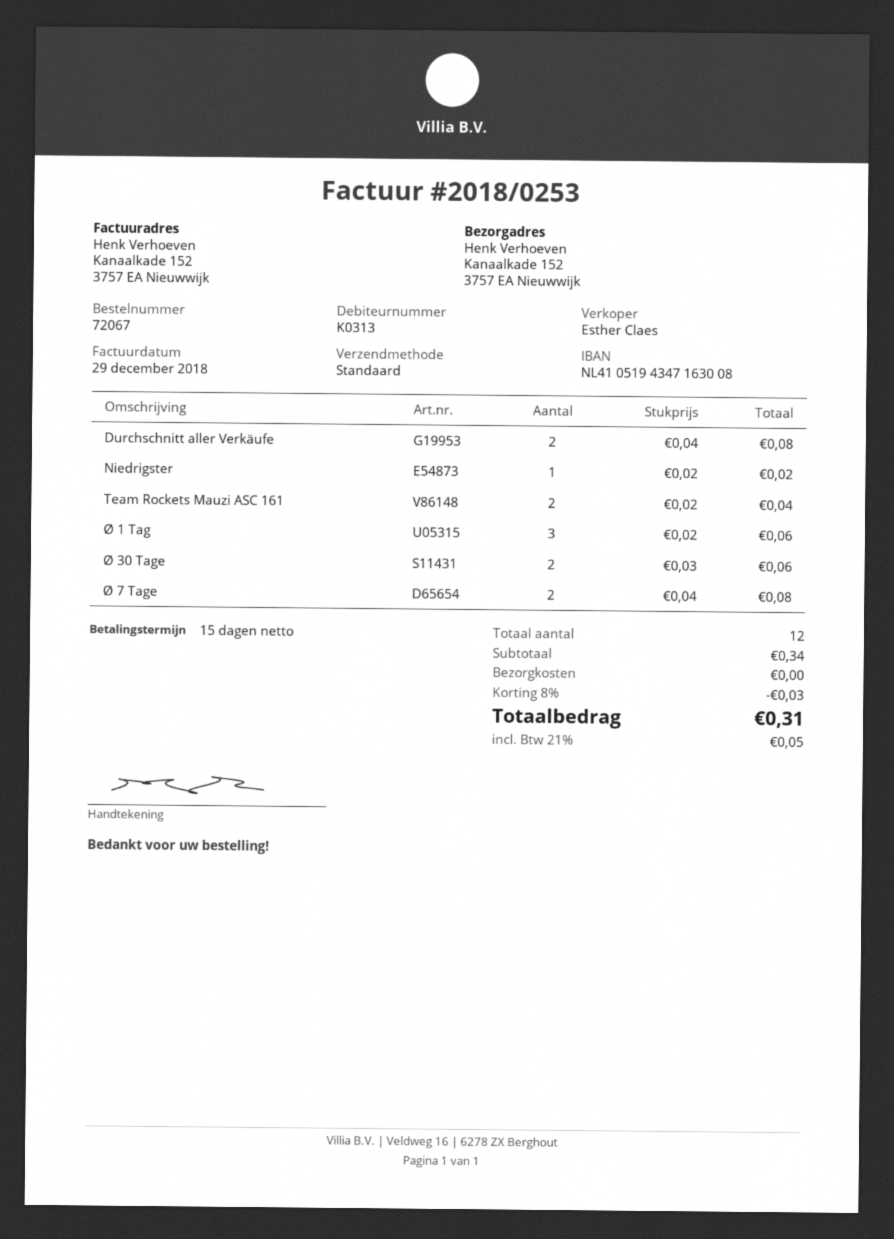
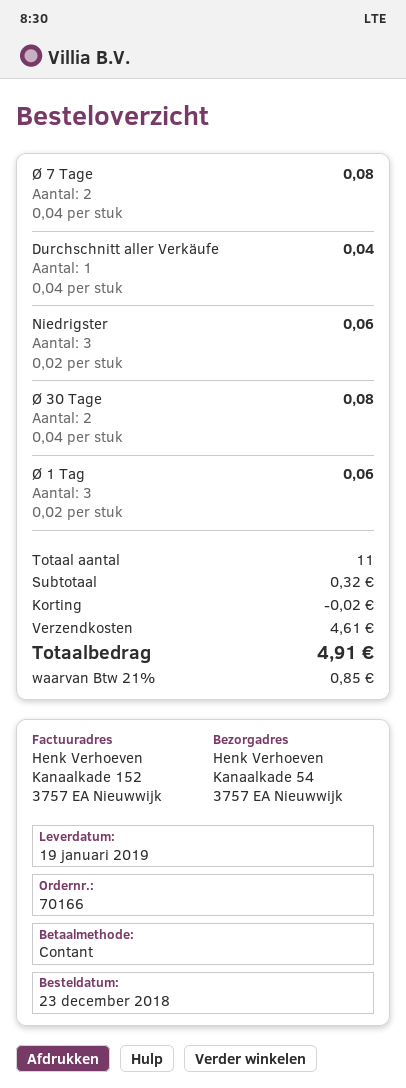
order number: 72067 -> 70166
ship to: Kanaalkade 152, 3757 EA Nieuwwijk -> Kanaalkade 54, 3757 EA Nieuwwijk
Durchschnitt aller Verkäufe: 2 x 0.04 = 0.08 -> 1 x 0.04 = 0.04
Niedrigster: 1 x 0.02 = 0.02 -> 3 x 0.02 = 0.06
Team Rockets Mauzi ASC 161: 2 x 0.02 = 0.04 -> none
Ø 30 Tage: 2 x 0.03 = 0.06 -> 2 x 0.04 = 0.08
total quantity: 12 -> 11
subtotal: 0.34 -> 0.32
discount: 0.03 -> 0.02
shipping: 0.00 -> 4.61
tax: 21% = 0.05 -> 21% = 0.85
total: 0.31 -> 4.91

